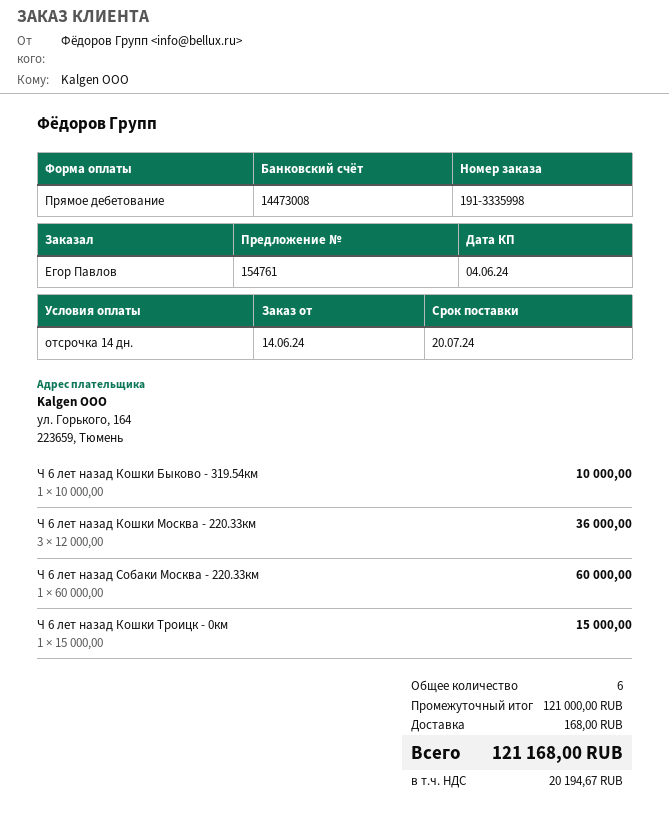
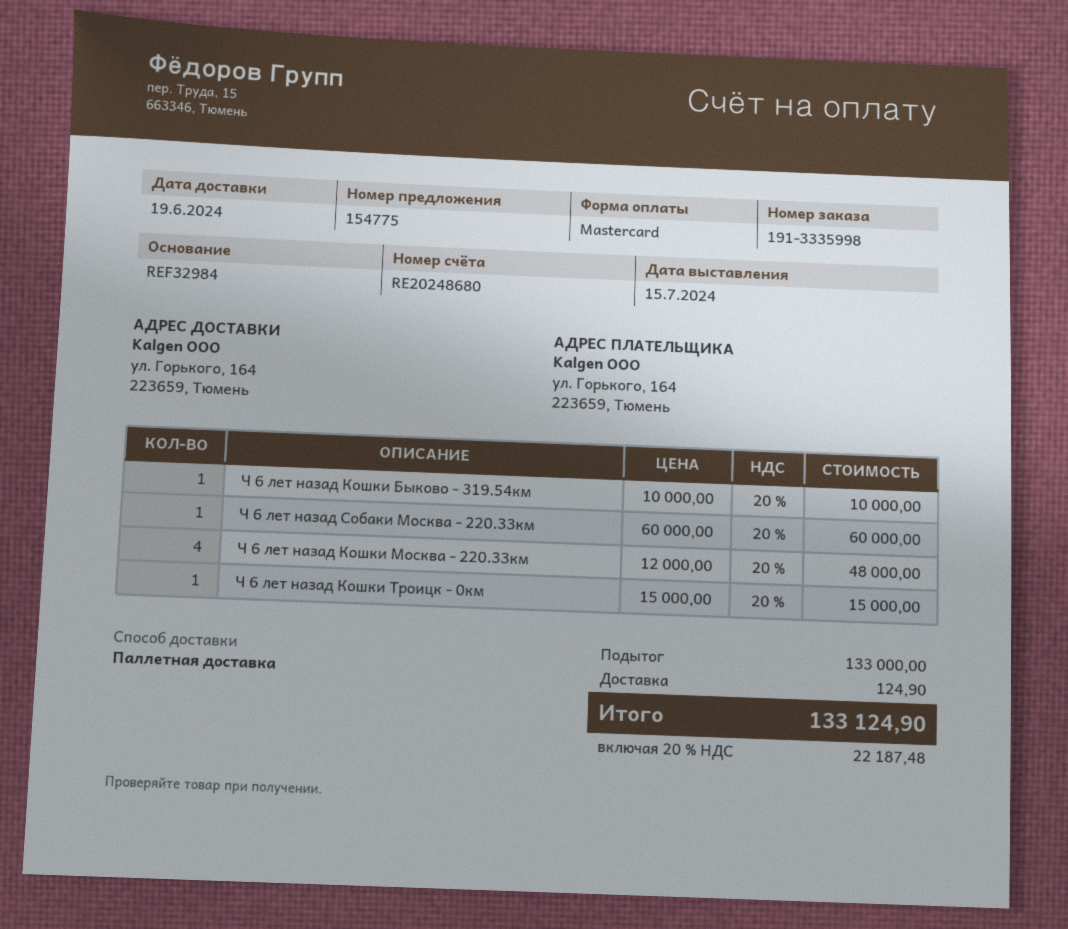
quote number: 154761 -> 154775
delivery date: 2024-07-20 -> 2024-06-19
payment method: direct debit -> Mastercard
Ч 6 лет назад Кошки Москва - 220.33км: 3 x 12000.00 = 36000.00 -> 4 x 12000.00 = 48000.00
subtotal: 121000.00 -> 133000.00
shipping: 168.00 -> 124.90
tax: 20194.67 -> 22187.48
total: 121168.00 -> 133124.90

